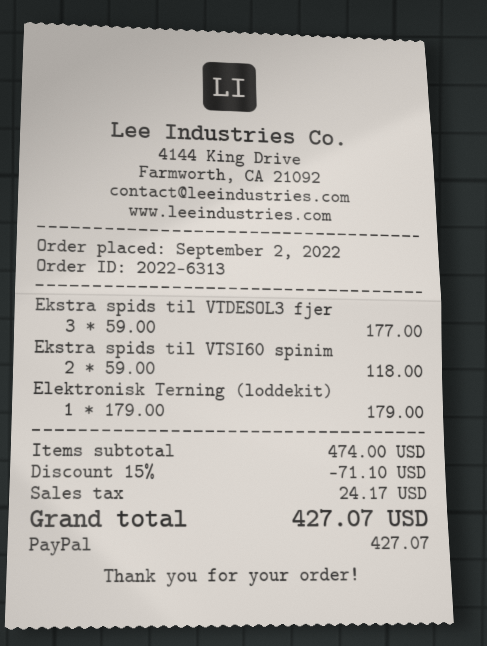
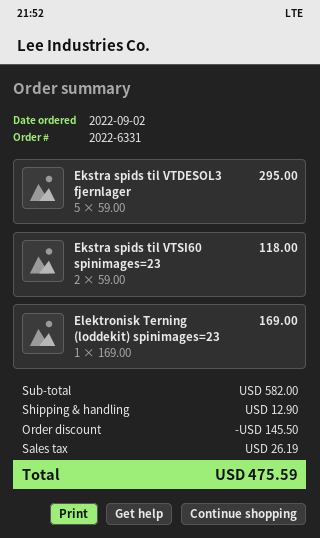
order number: 2022-6313 -> 2022-6331
Ekstra spids til VTDESOL3 fjer: 3 x 59.00 = 177.00 -> 5 x 59.00 = 295.00
Elektronisk Terning (loddekit): 1 x 179.00 = 179.00 -> 1 x 169.00 = 169.00
subtotal: 474.00 -> 582.00
discount: 71.10 -> 145.50
shipping: none -> 12.90
tax: 24.17 -> 26.19
total: 427.07 -> 475.59

